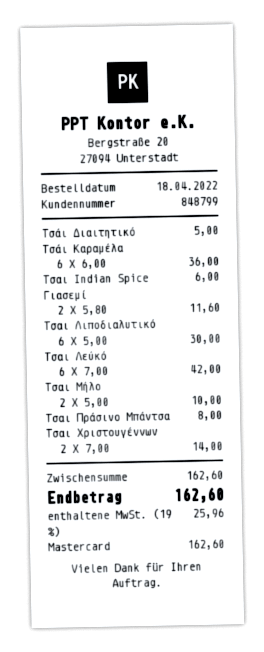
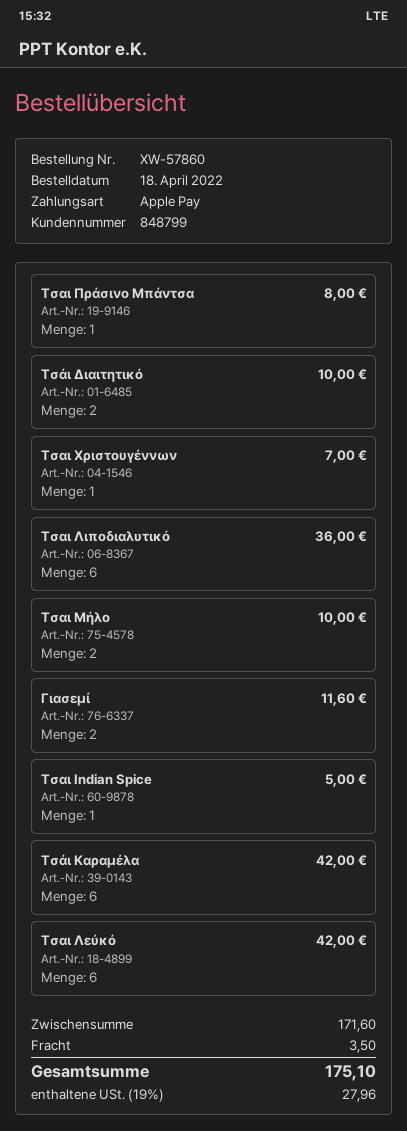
payment method: Mastercard -> Apple Pay
Τσάι Διαιτητικό: 1 for 5.00 -> 2 for 10.00
Τσάι Καραμέλα: 6 for 36.00 -> 6 for 42.00
Τσαι Indian Spice: 1 for 6.00 -> 1 for 5.00
Τσαι Λιποδιαλυτικό: 6 for 30.00 -> 6 for 36.00
Τσαι Χριστουγέννων: 2 for 14.00 -> 1 for 7.00
subtotal: 162.60 -> 171.60
shipping: none -> 3.50
tax: 19% = 25.96 -> 19% = 27.96
total: 162.60 -> 175.10

